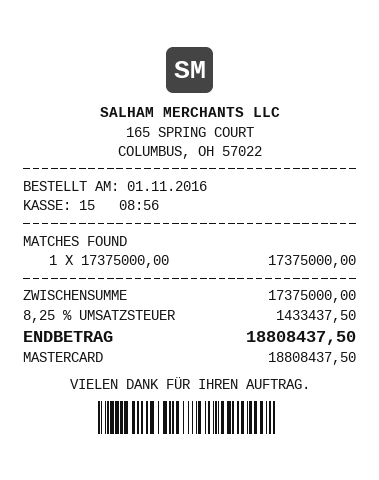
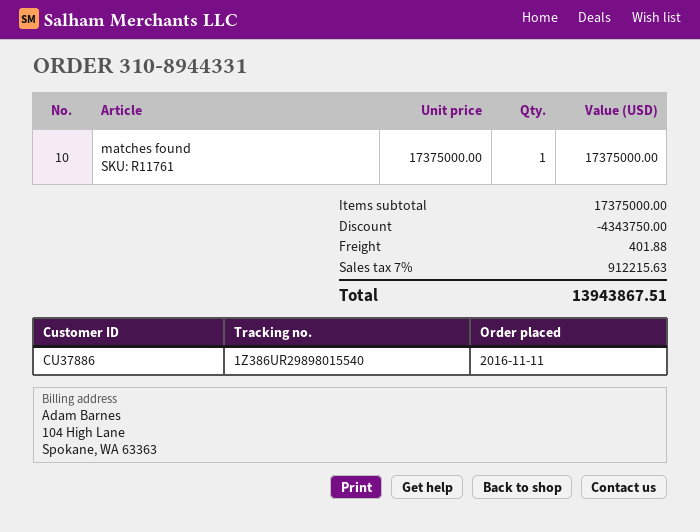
order date: 2016-11-01 -> 2016-11-11
discount: none -> 4343750.00
shipping: none -> 401.88
tax: 8.25% = 1433437.50 -> 7% = 912215.63
total: 18808437.50 -> 13943867.51

